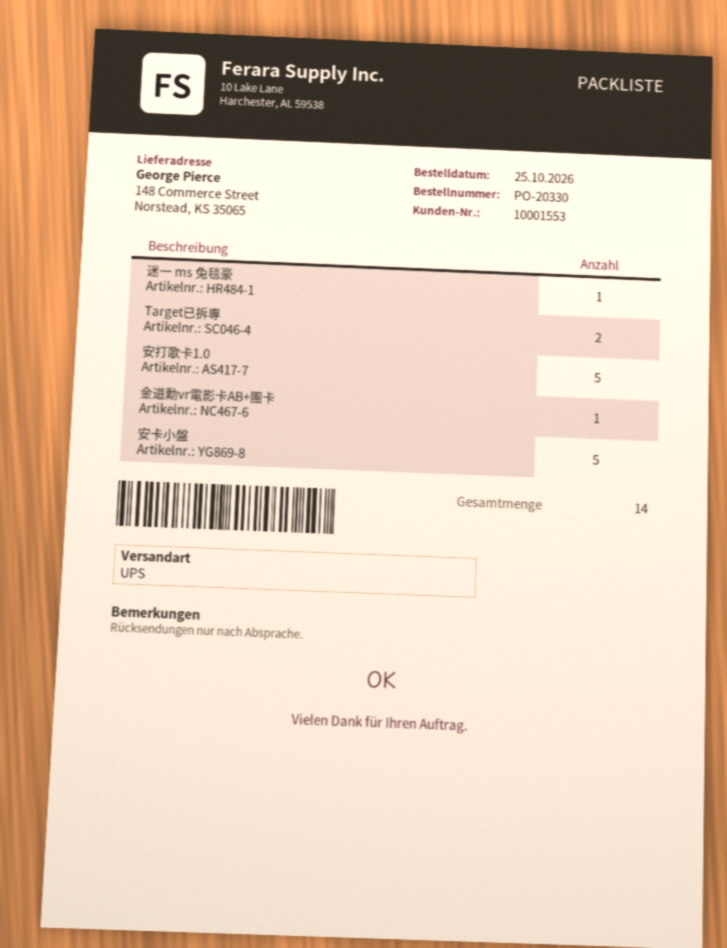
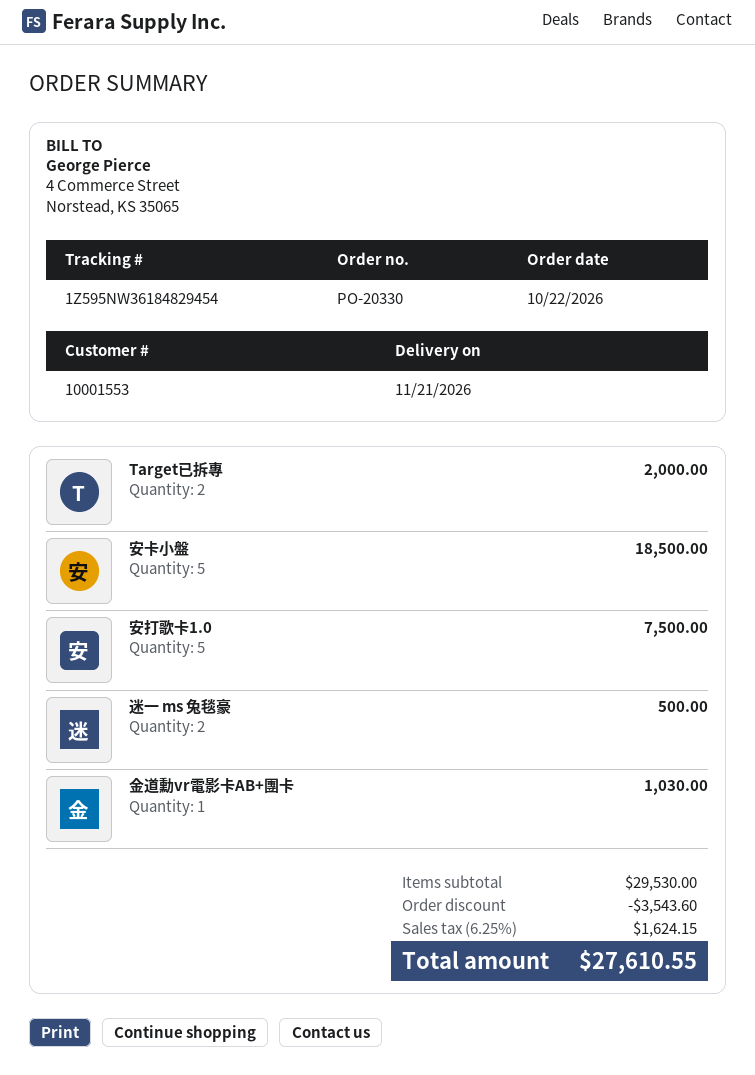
order date: 2026-10-25 -> 2026-10-22
迷一 ms 兔毯豪: 1 -> 2

